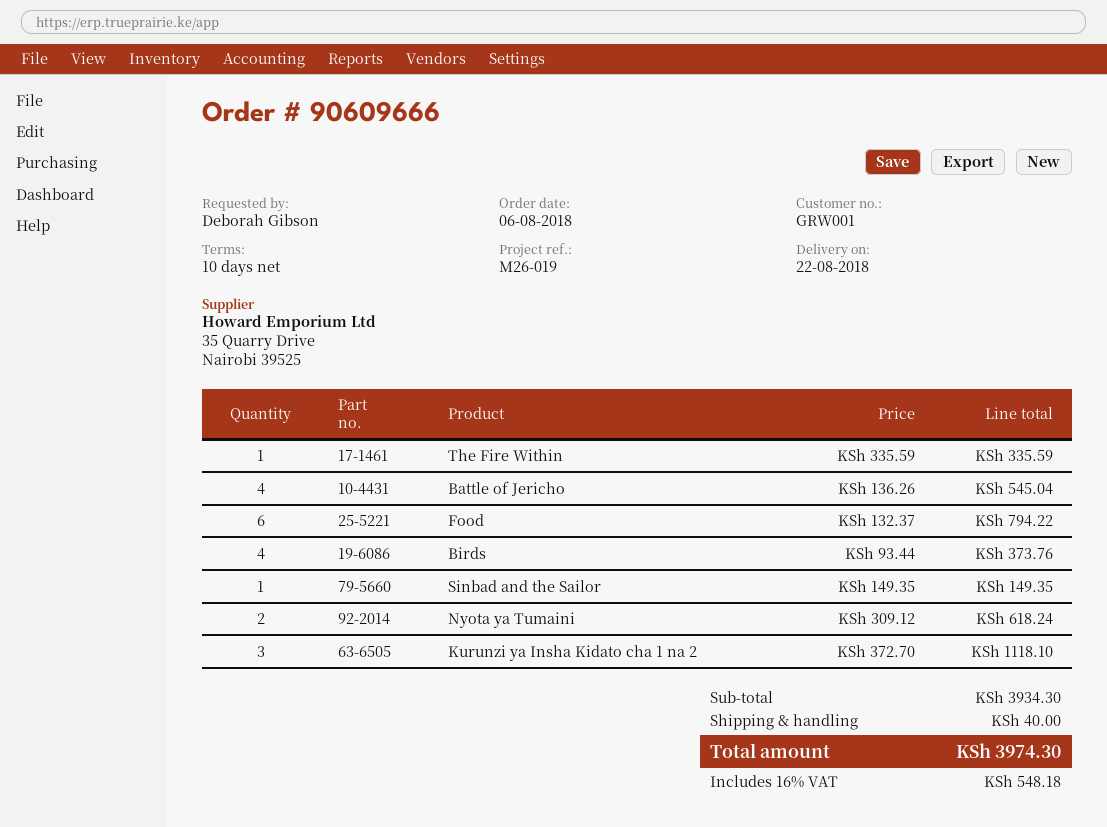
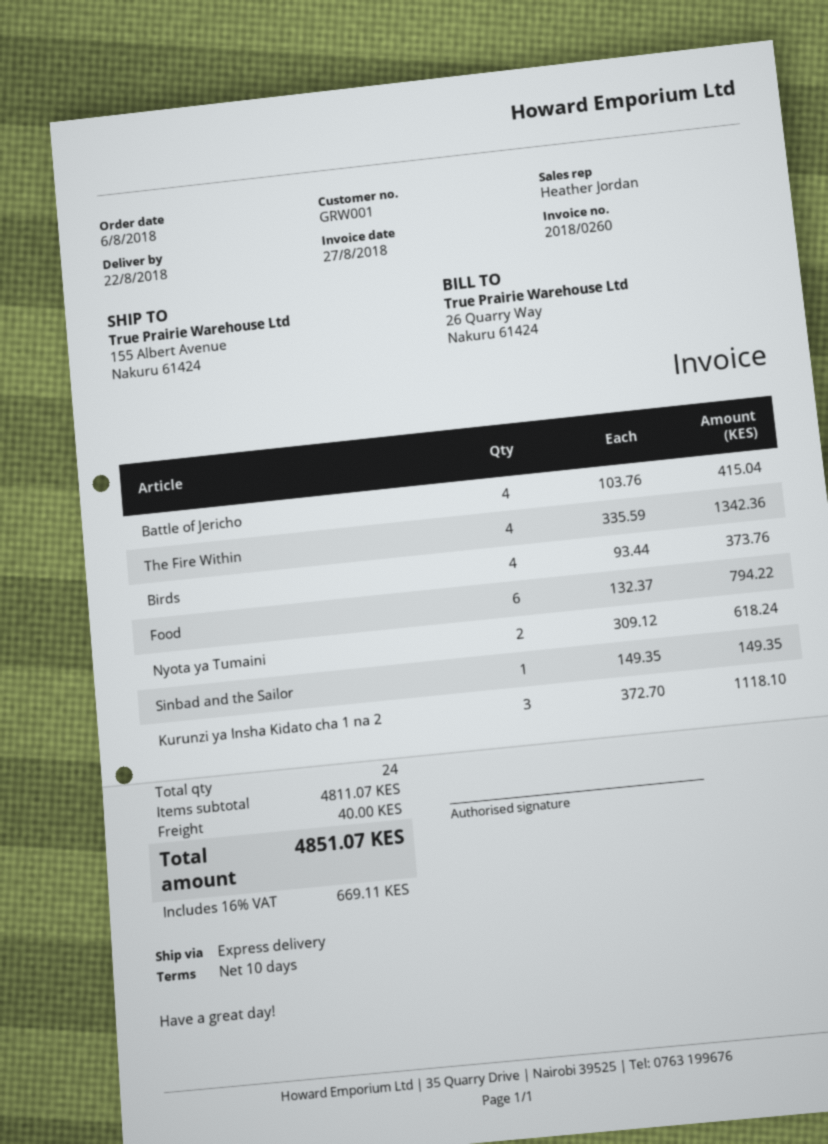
The Fire Within: 1 x 335.59 = 335.59 -> 4 x 335.59 = 1342.36
Battle of Jericho: 4 x 136.26 = 545.04 -> 4 x 103.76 = 415.04
subtotal: 3934.30 -> 4811.07
tax: 16% = 548.18 -> 16% = 669.11
total: 3974.30 -> 4851.07

